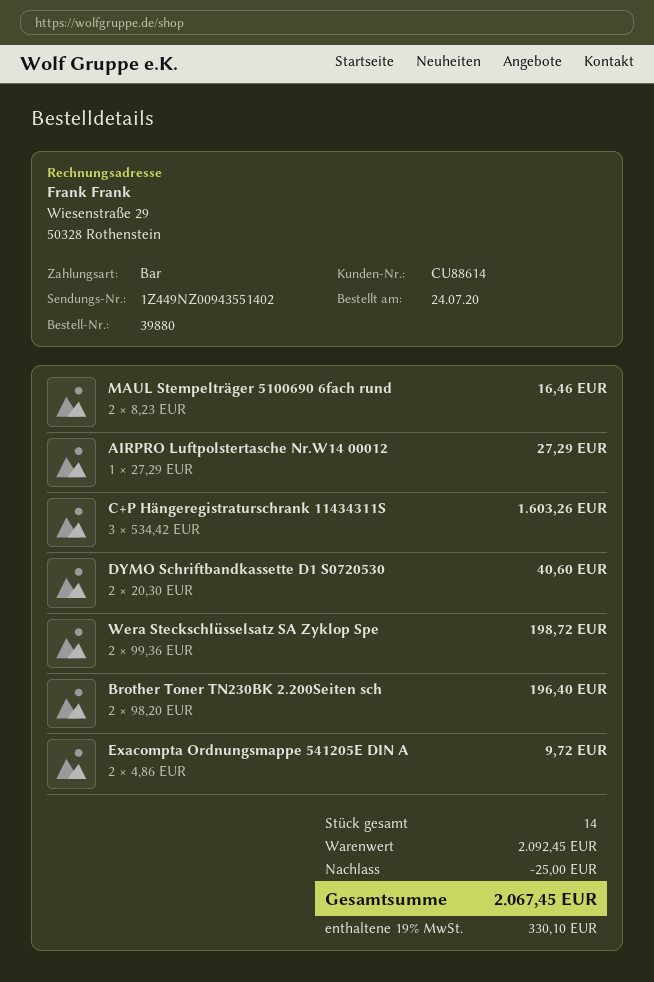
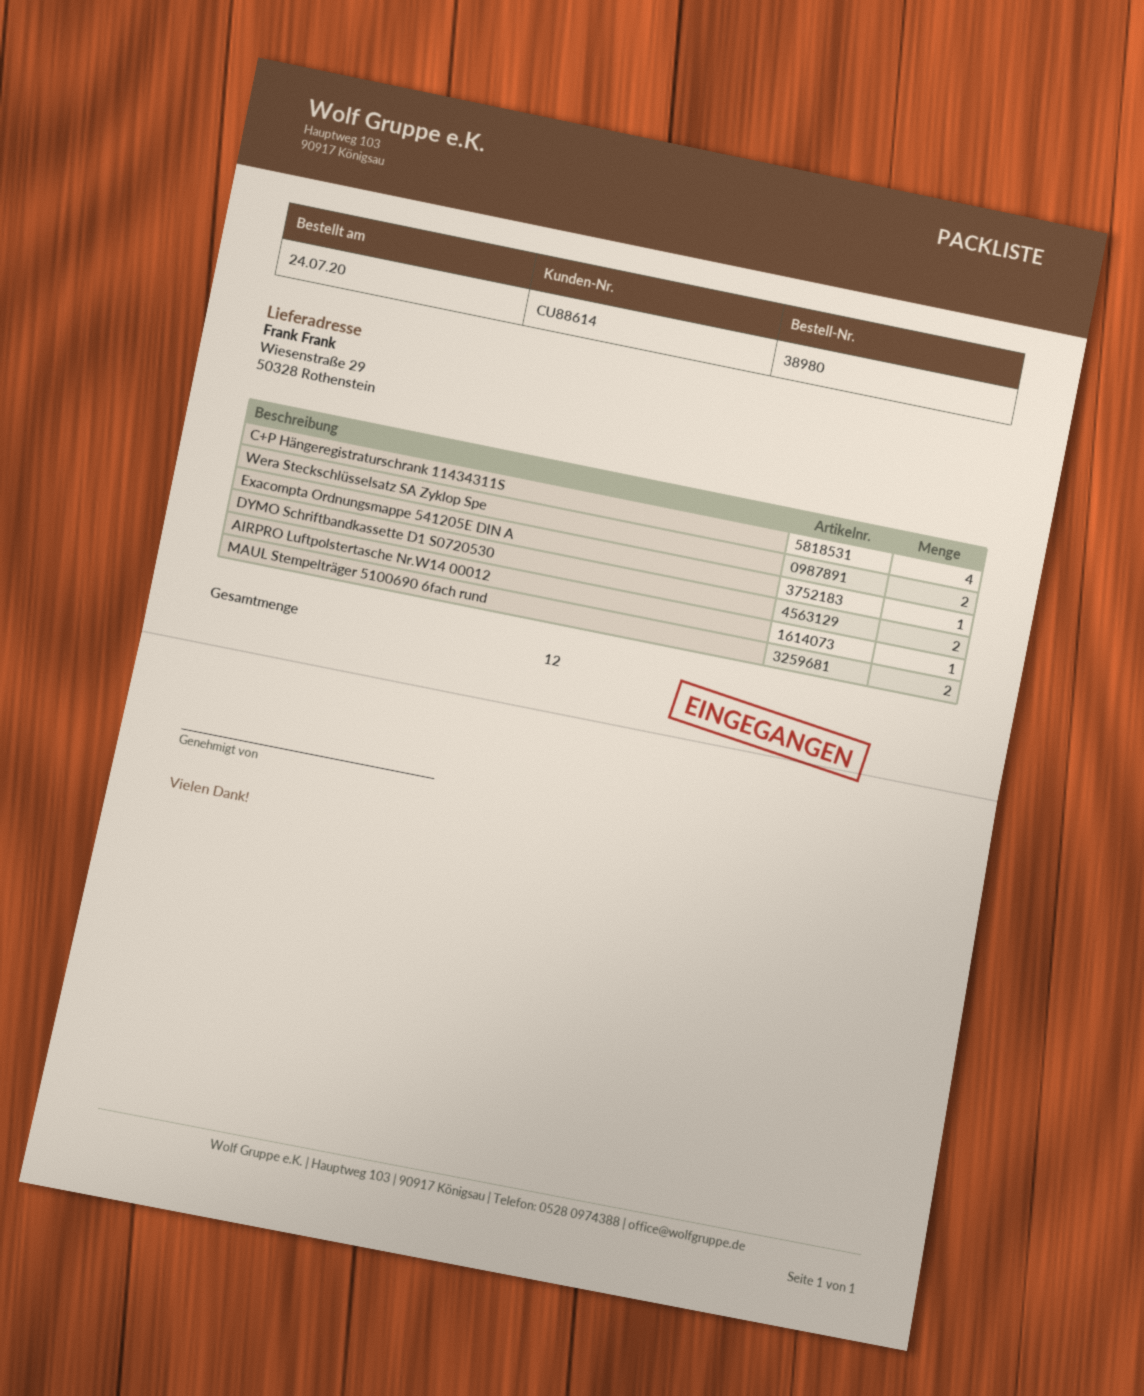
order number: 39880 -> 38980
C+P Hängeregistraturschrank 11434311S: 3 -> 4
Brother Toner TN230BK 2.200Seiten sch: 2 -> none
Exacompta Ordnungsmappe 541205E DIN A: 2 -> 1
total quantity: 14 -> 12

